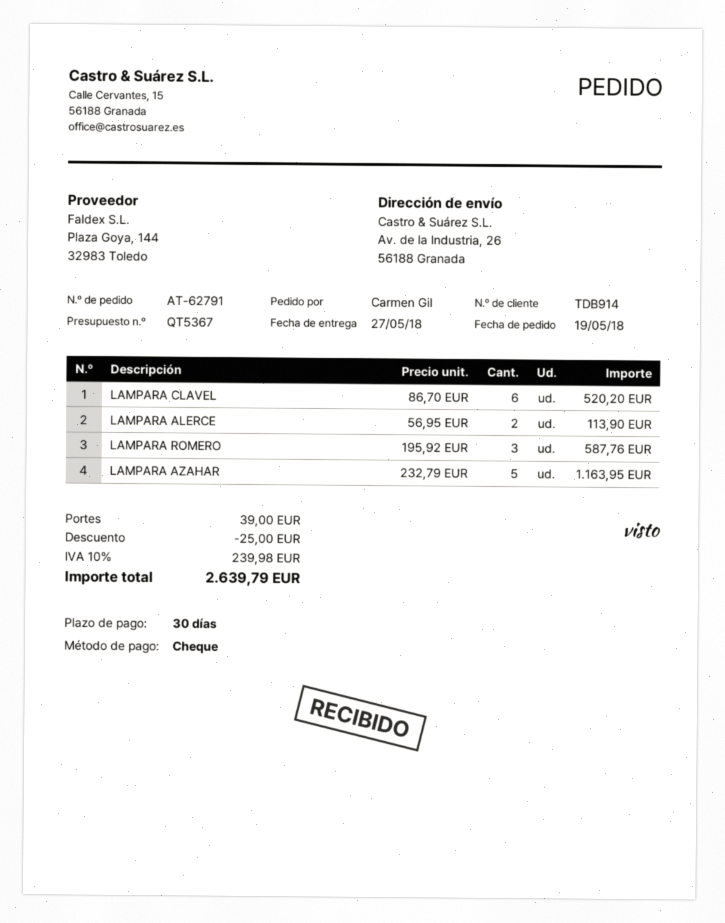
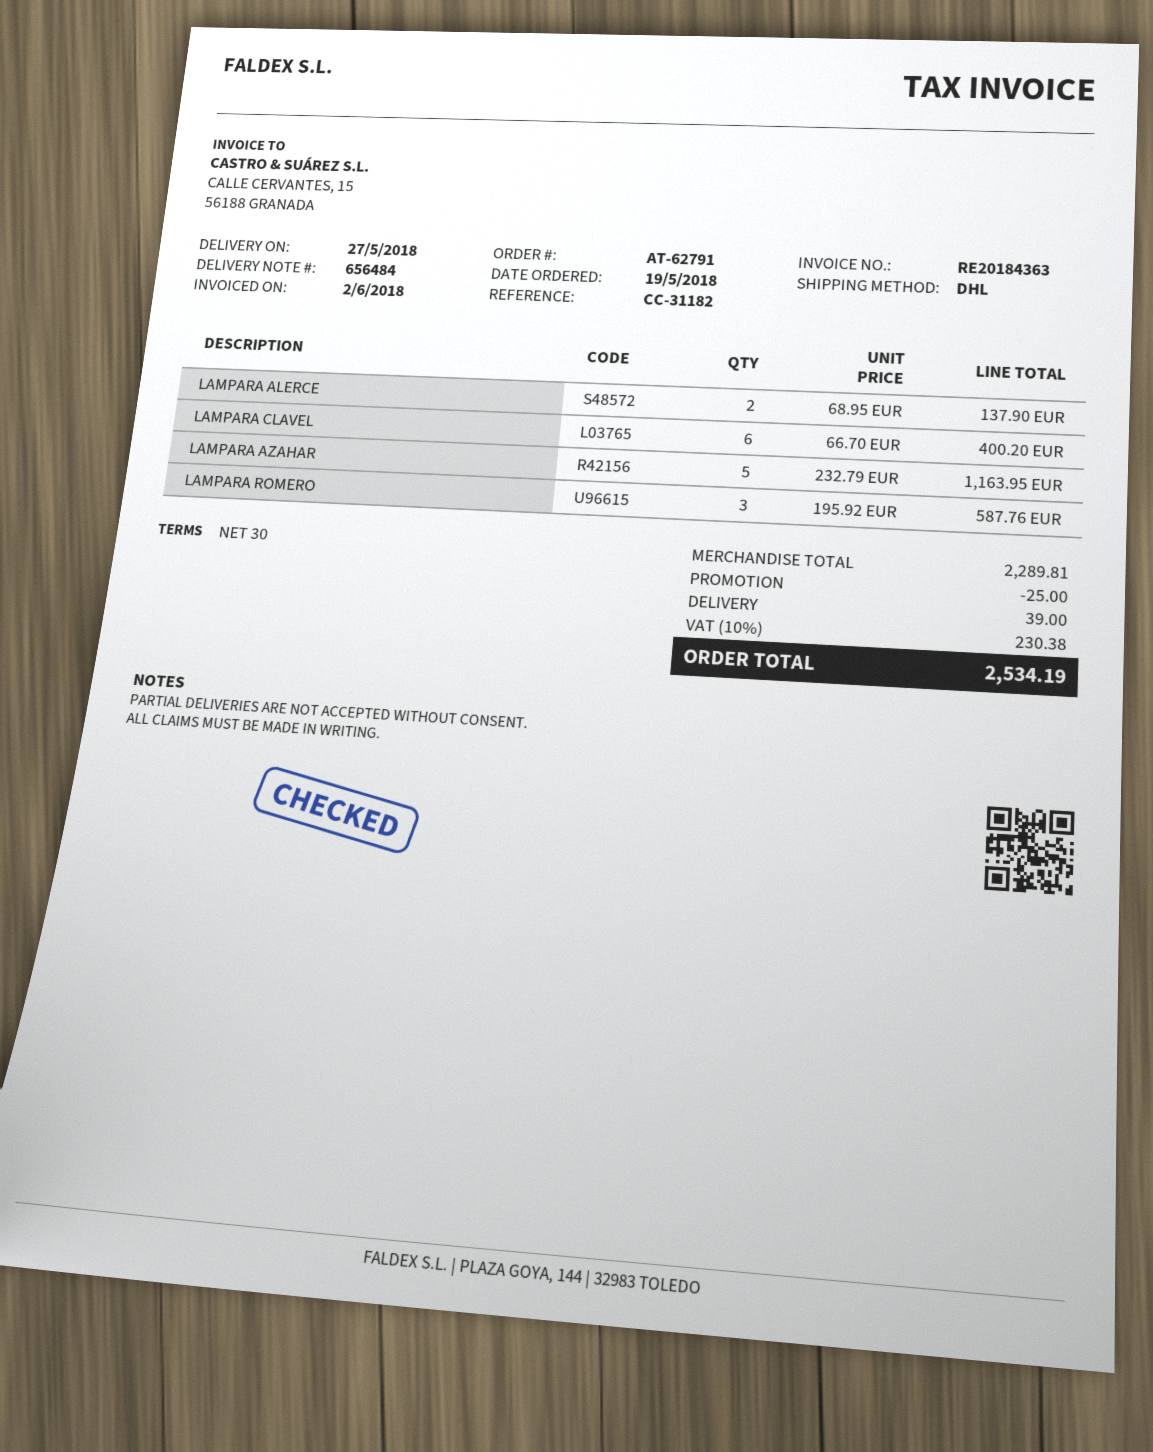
LAMPARA CLAVEL: 6 x 86.70 = 520.20 -> 6 x 66.70 = 400.20
LAMPARA ALERCE: 2 x 56.95 = 113.90 -> 2 x 68.95 = 137.90
tax: 10% = 239.98 -> 10% = 230.38
total: 2639.79 -> 2534.19

